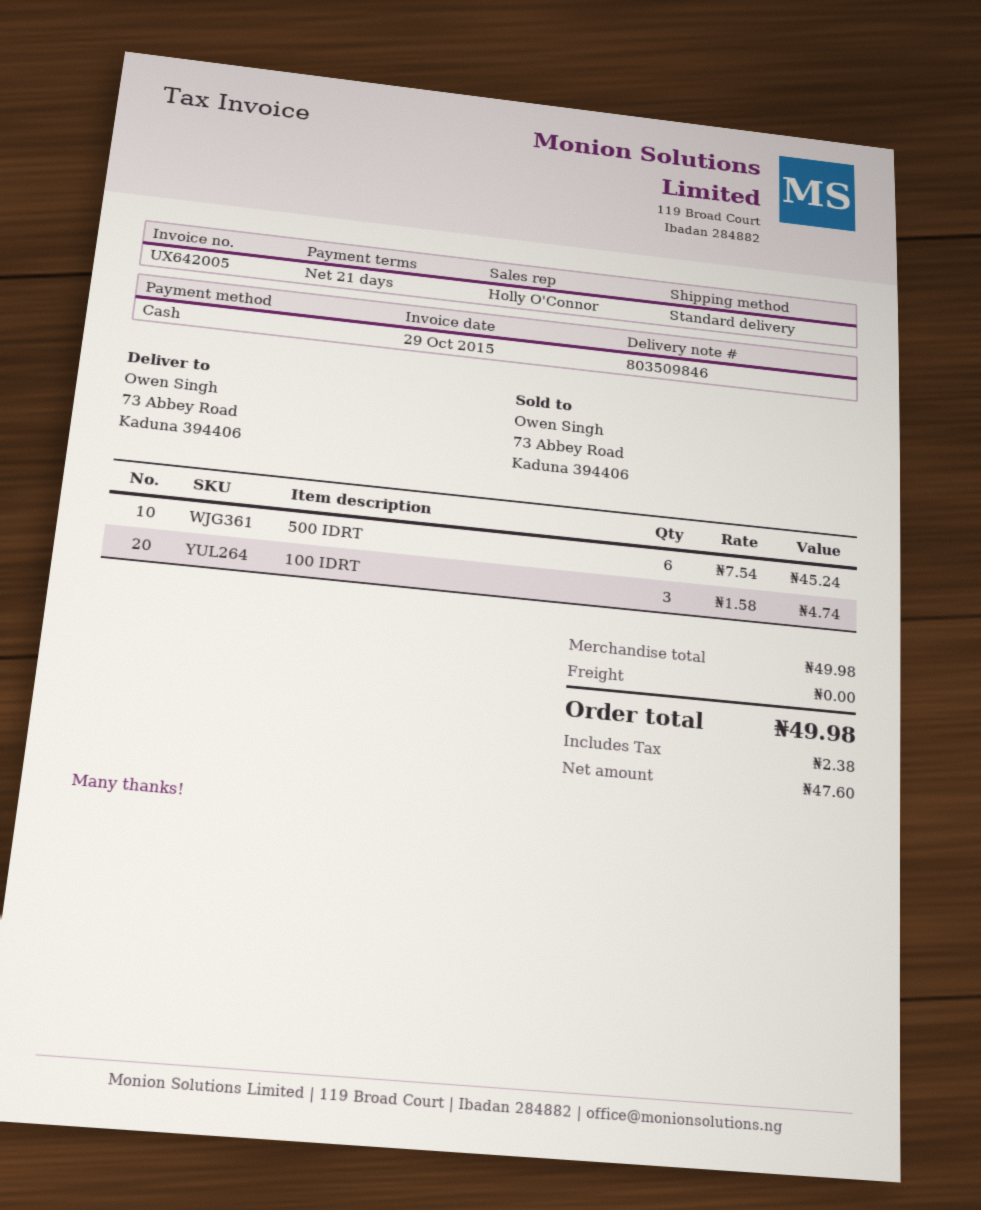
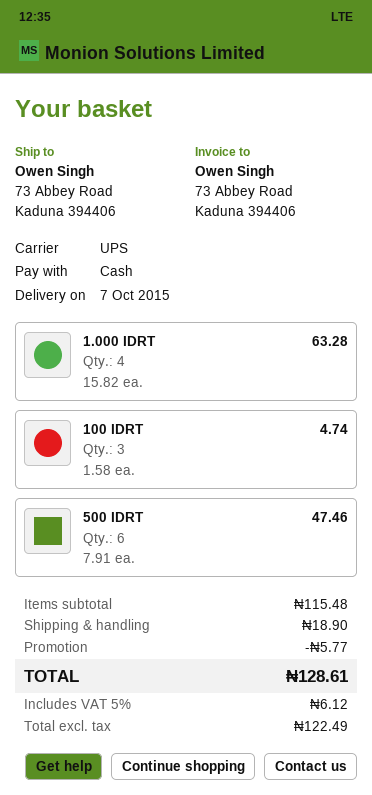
shipping method: standard -> UPS
500 IDRT: 6 x 7.54 = 45.24 -> 6 x 7.91 = 47.46
1.000 IDRT: none -> 4 x 15.82 = 63.28
subtotal: 49.98 -> 115.48
discount: none -> 5.77
shipping: 0.00 -> 18.90
net: 47.60 -> 122.49
tax: 2.38 -> 6.12
total: 49.98 -> 128.61

